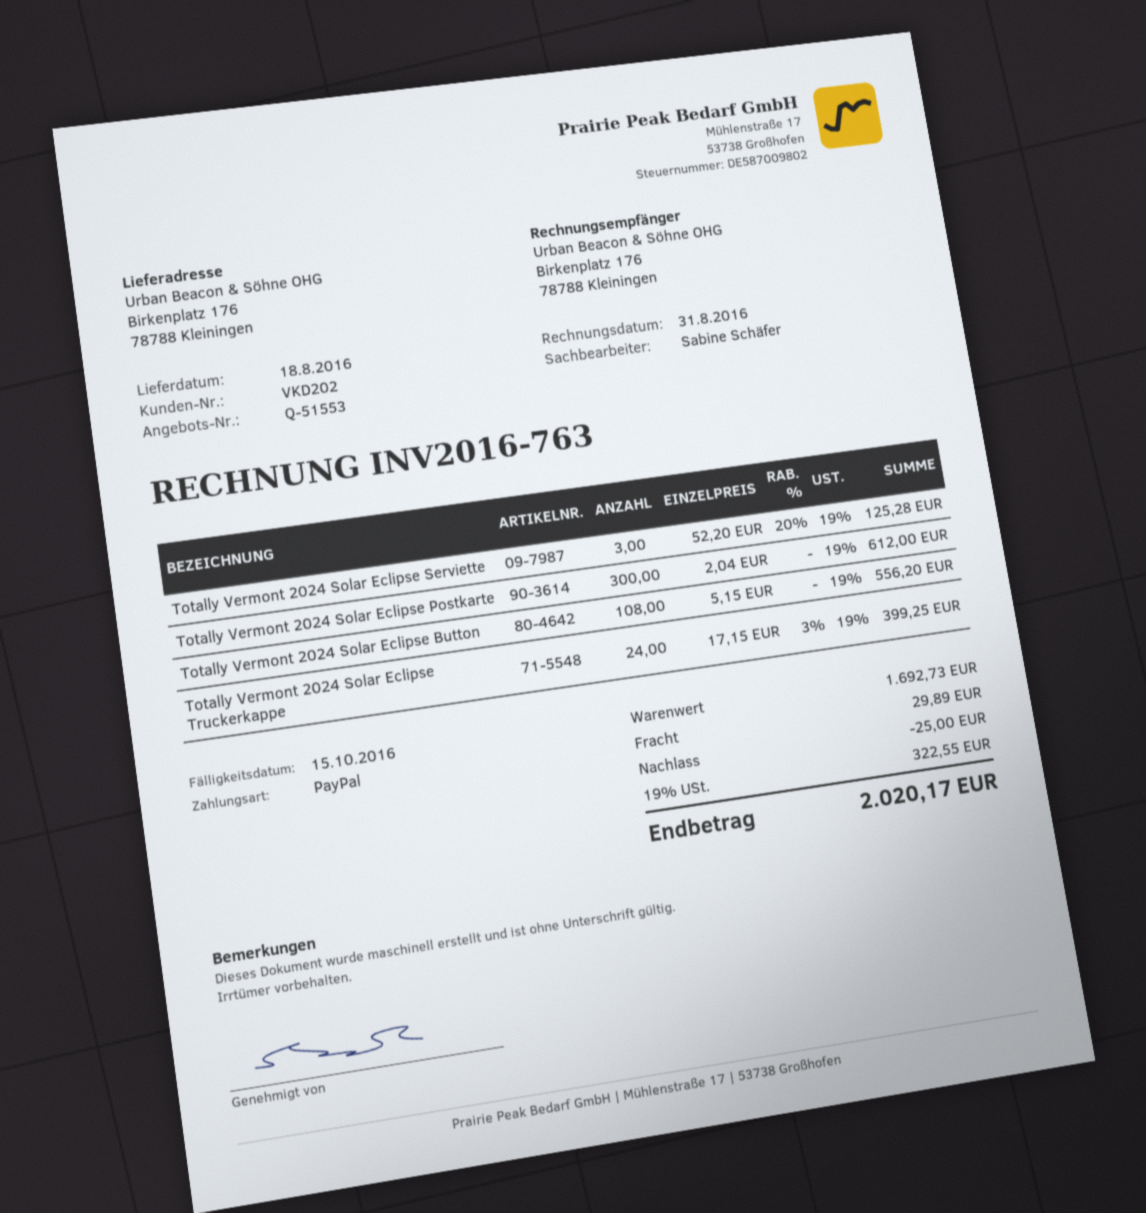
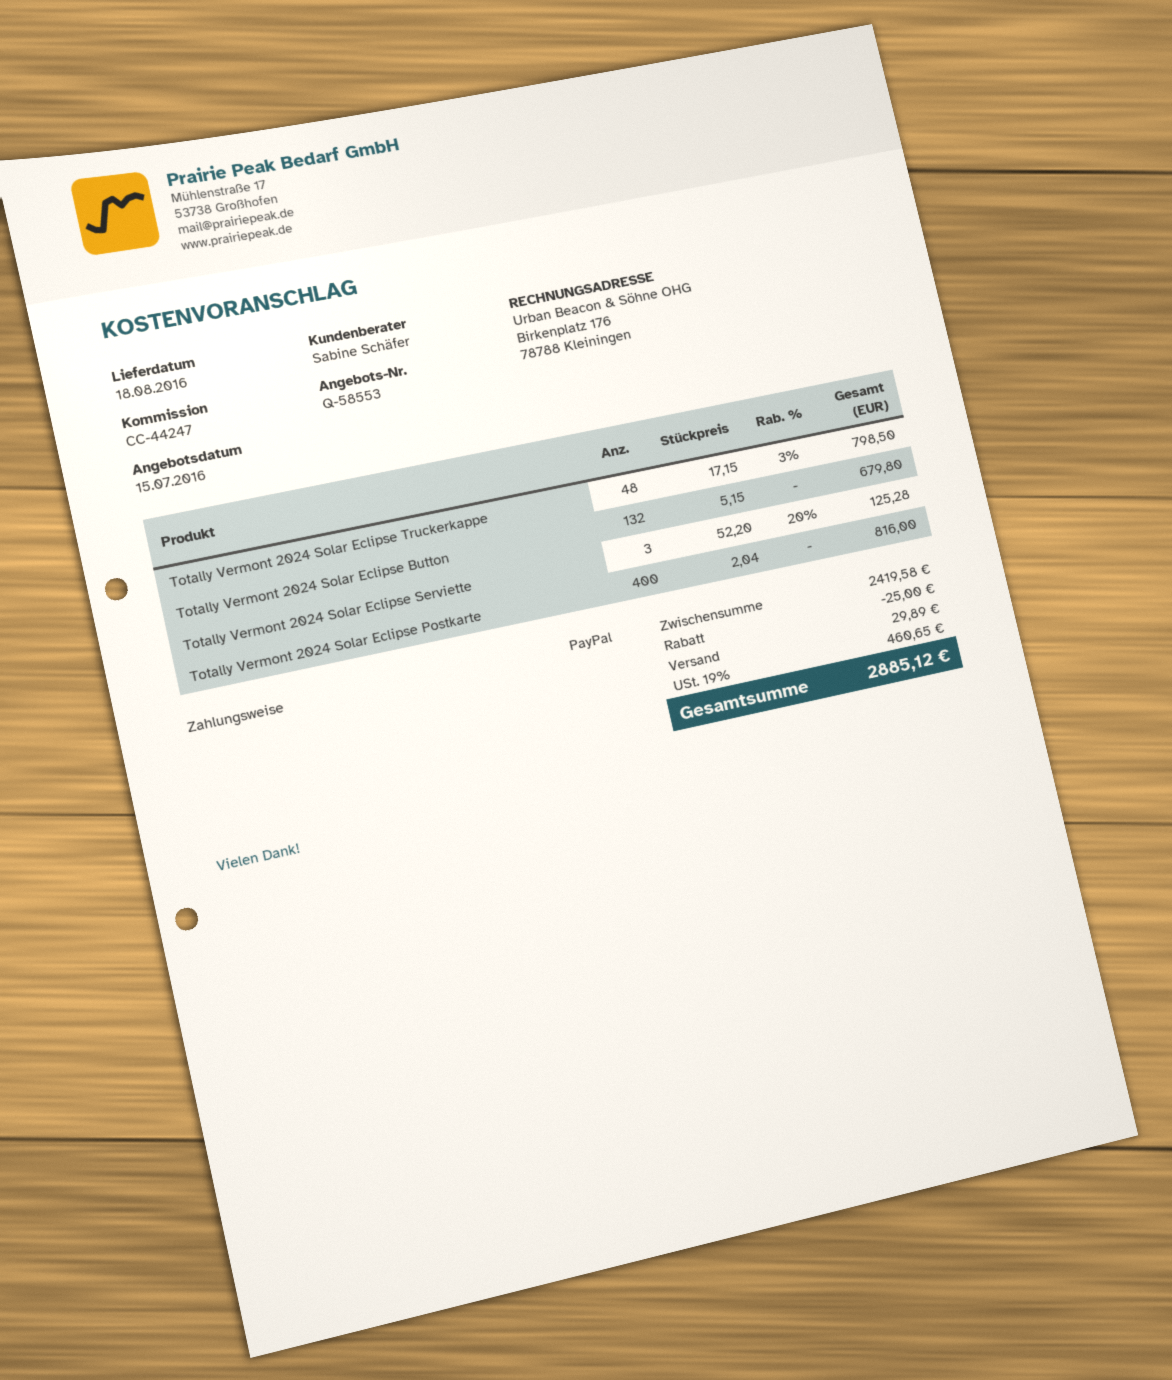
quote number: Q-51553 -> Q-58553
Totally Vermont 2024 Solar Eclipse Postkarte: 300 x 2.04 = 612.00 -> 400 x 2.04 = 816.00
Totally Vermont 2024 Solar Eclipse Button: 108 x 5.15 = 556.20 -> 132 x 5.15 = 679.80
Totally Vermont 2024 Solar Eclipse Truckerkappe: 24 x 17.15 - 3% = 399.25 -> 48 x 17.15 - 3% = 798.50
subtotal: 1692.73 -> 2419.58
tax: 19% = 322.55 -> 19% = 460.65
total: 2020.17 -> 2885.12

